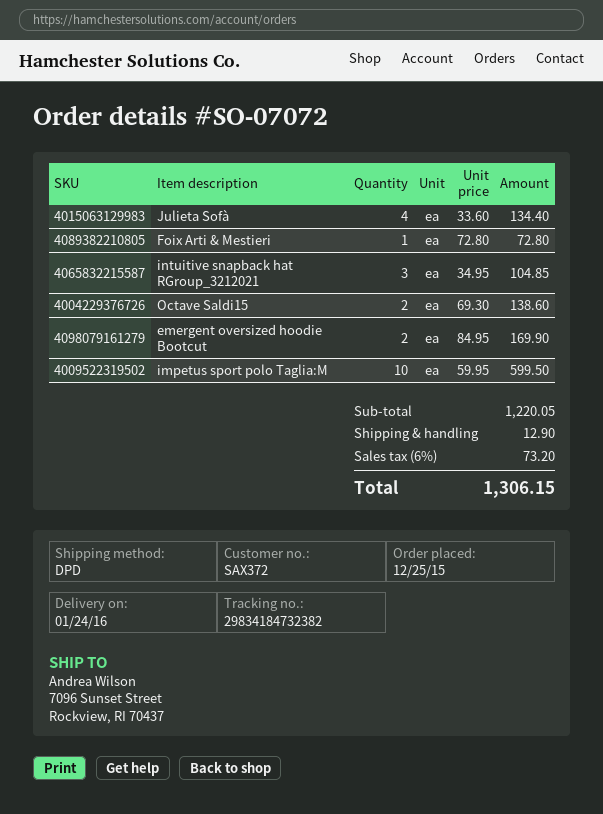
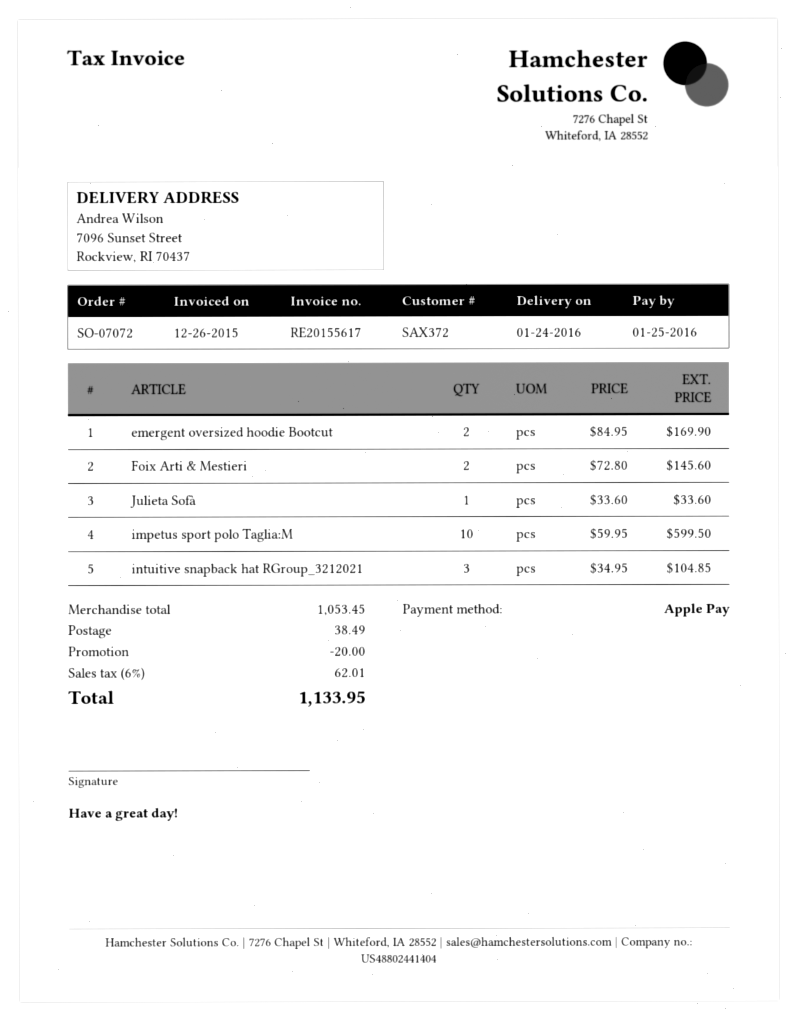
Julieta Sofà: 4 x 33.60 = 134.40 -> 1 x 33.60 = 33.60
Foix Arti & Mestieri: 1 x 72.80 = 72.80 -> 2 x 72.80 = 145.60
Octave Saldi15: 2 x 69.30 = 138.60 -> none
subtotal: 1220.05 -> 1053.45
discount: none -> 20.00
shipping: 12.90 -> 38.49
tax: 6% = 73.20 -> 6% = 62.01
total: 1306.15 -> 1133.95

